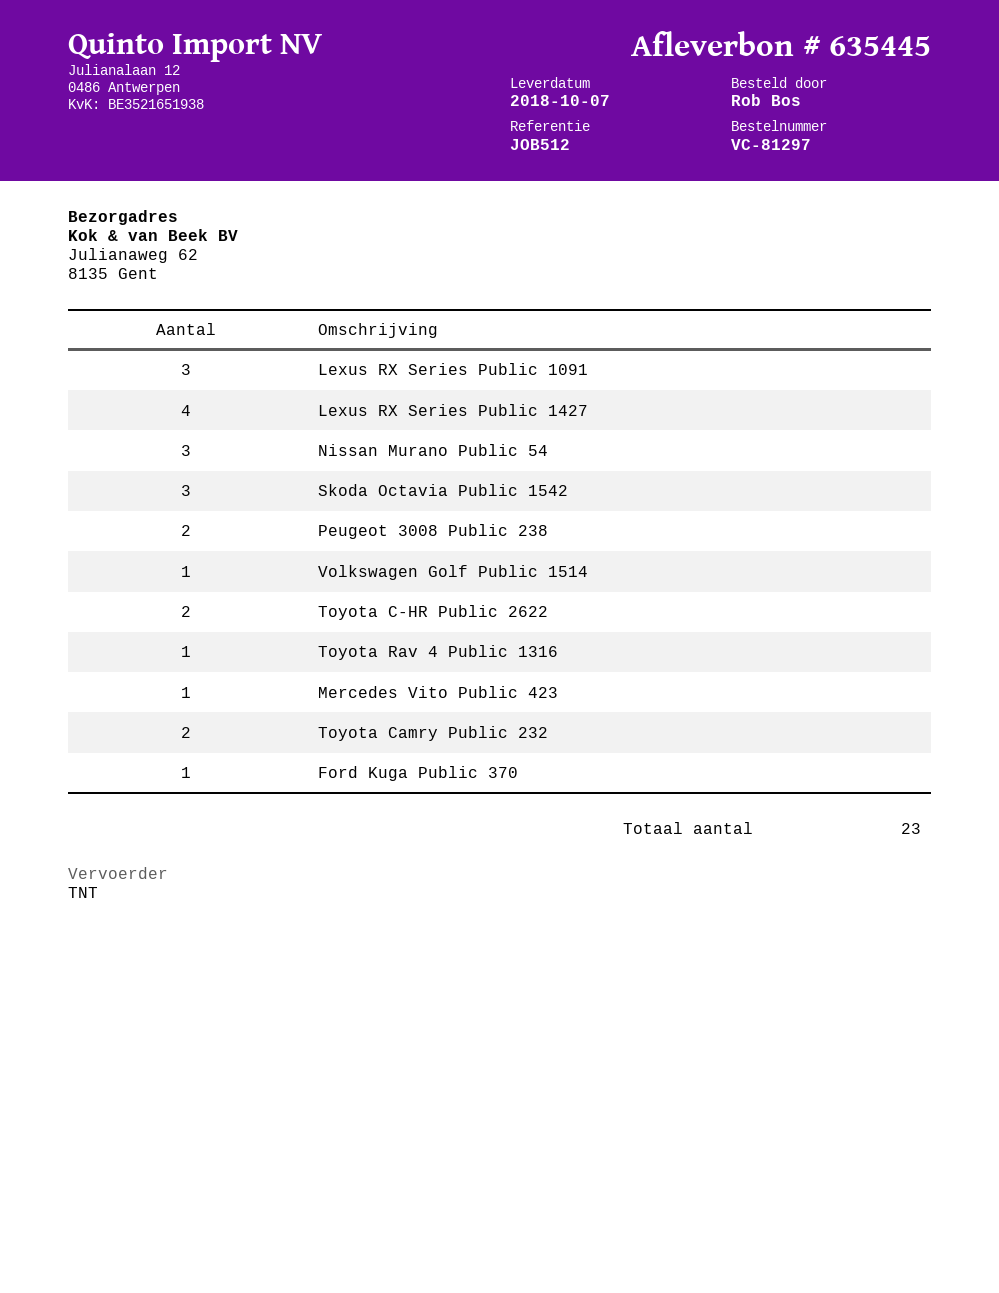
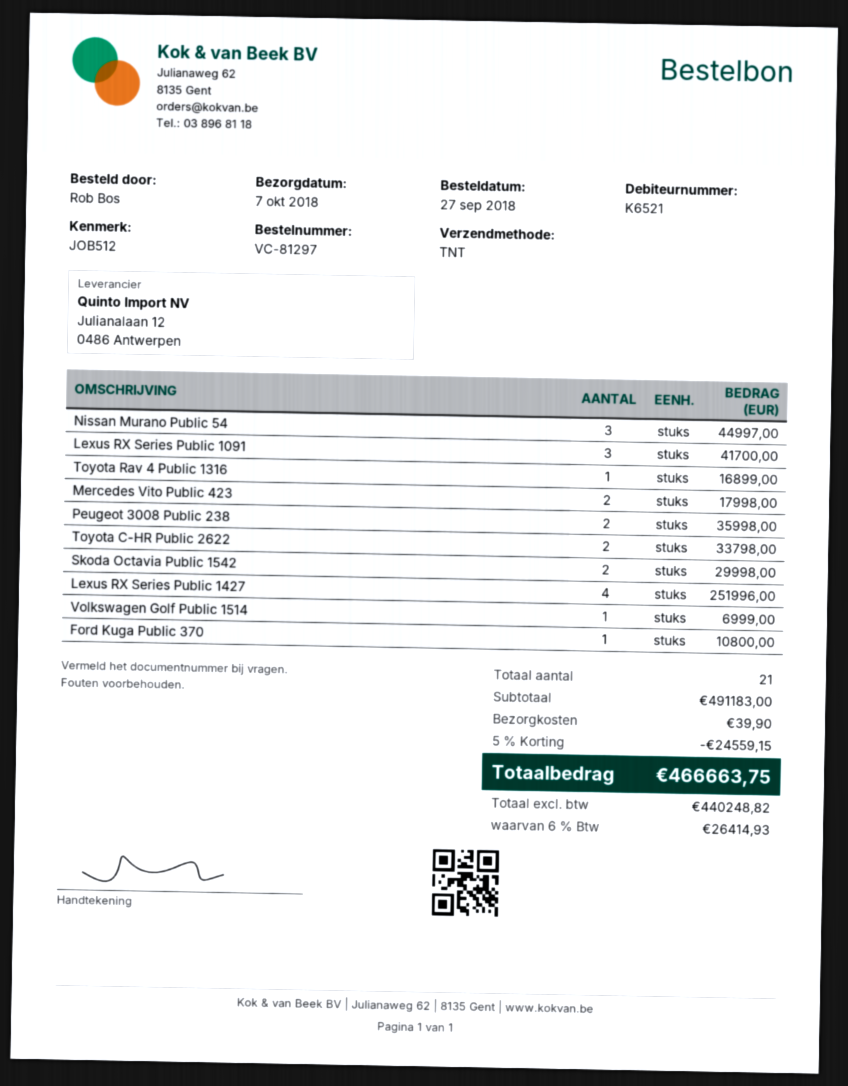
Skoda Octavia Public 1542: 3 -> 2
Mercedes Vito Public 423: 1 -> 2
Toyota Camry Public 232: 2 -> none
total quantity: 23 -> 21

